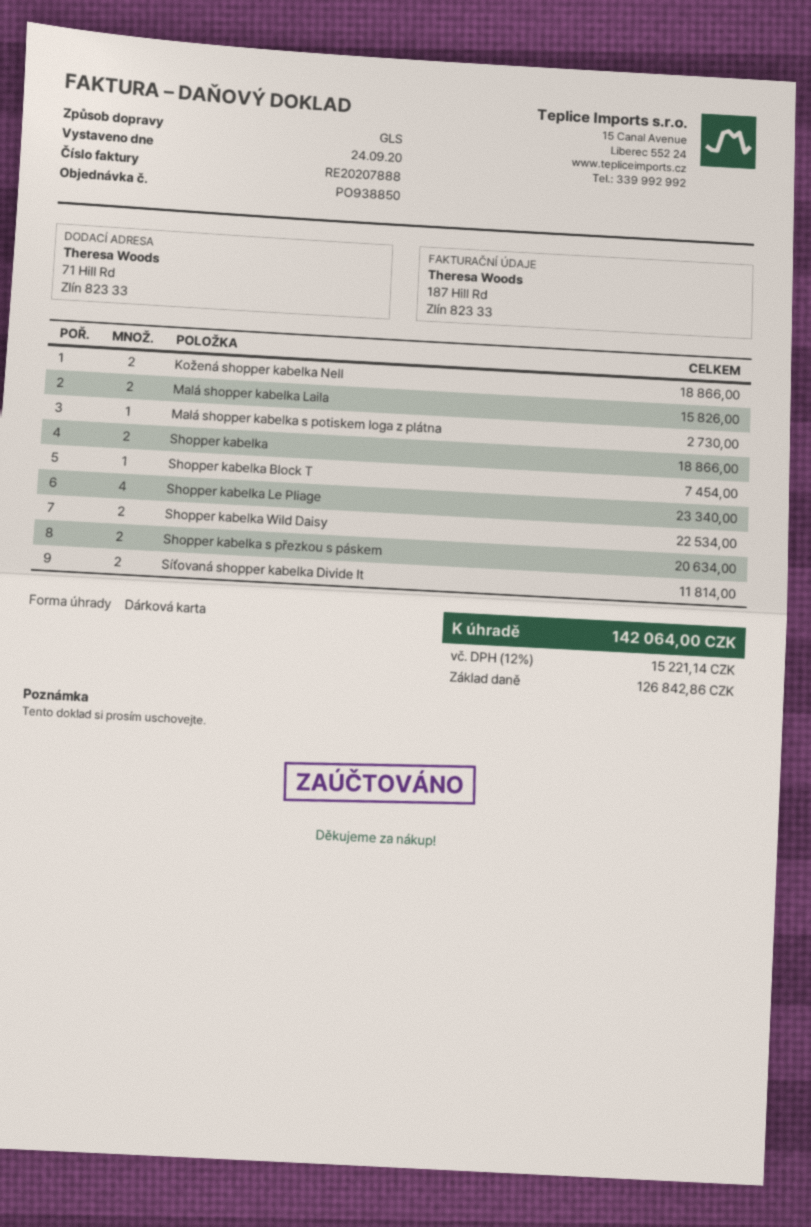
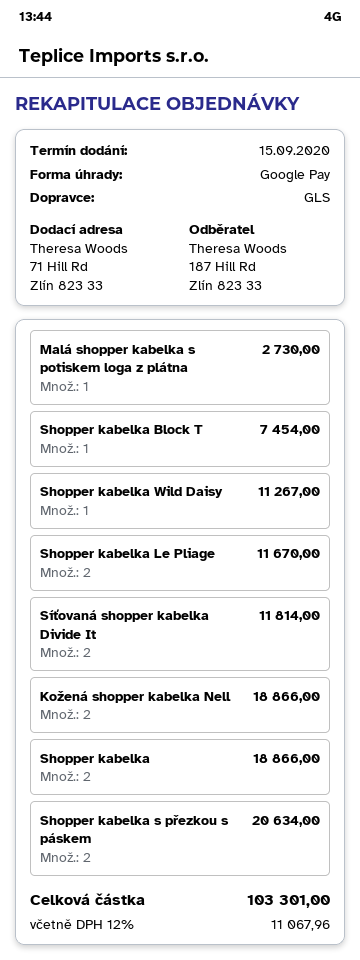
payment method: gift card -> Google Pay
Malá shopper kabelka Laila: 2 for 15826.00 -> none
Shopper kabelka Le Pliage: 4 for 23340.00 -> 2 for 11670.00
Shopper kabelka Wild Daisy: 2 for 22534.00 -> 1 for 11267.00
tax: 12% = 15221.14 -> 12% = 11067.96
total: 142064.00 -> 103301.00

